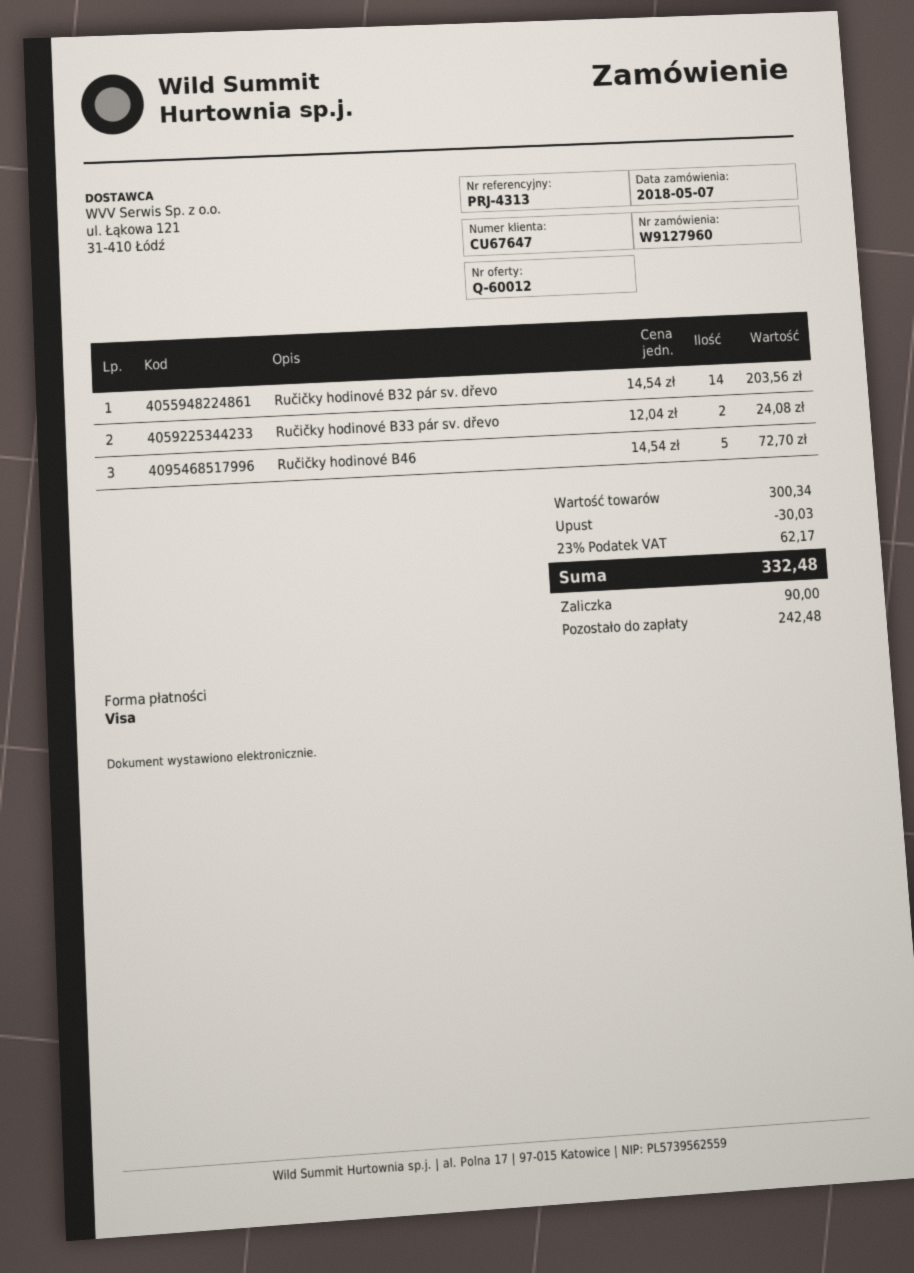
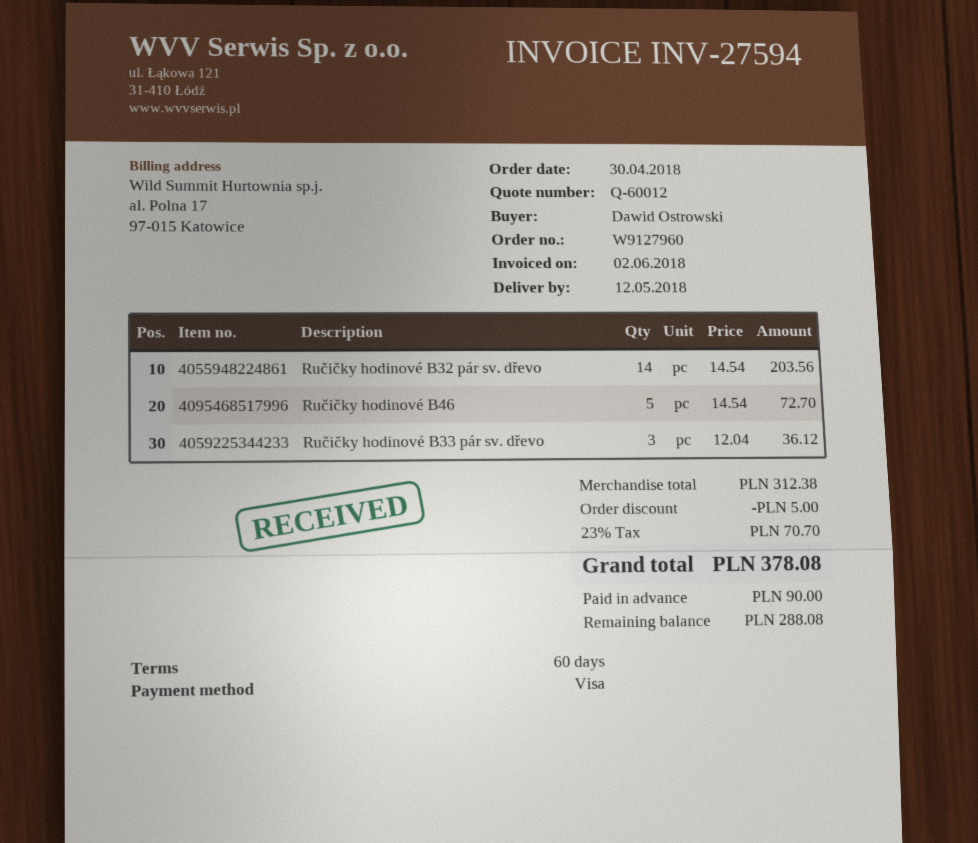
order date: 2018-05-07 -> 2018-04-30
Ručičky hodinové B33 pár sv. dřevo: 2 x 12.04 = 24.08 -> 3 x 12.04 = 36.12
subtotal: 300.34 -> 312.38
discount: 30.03 -> 5.00
tax: 23% = 62.17 -> 23% = 70.70
total: 332.48 -> 378.08
balance: 242.48 -> 288.08

